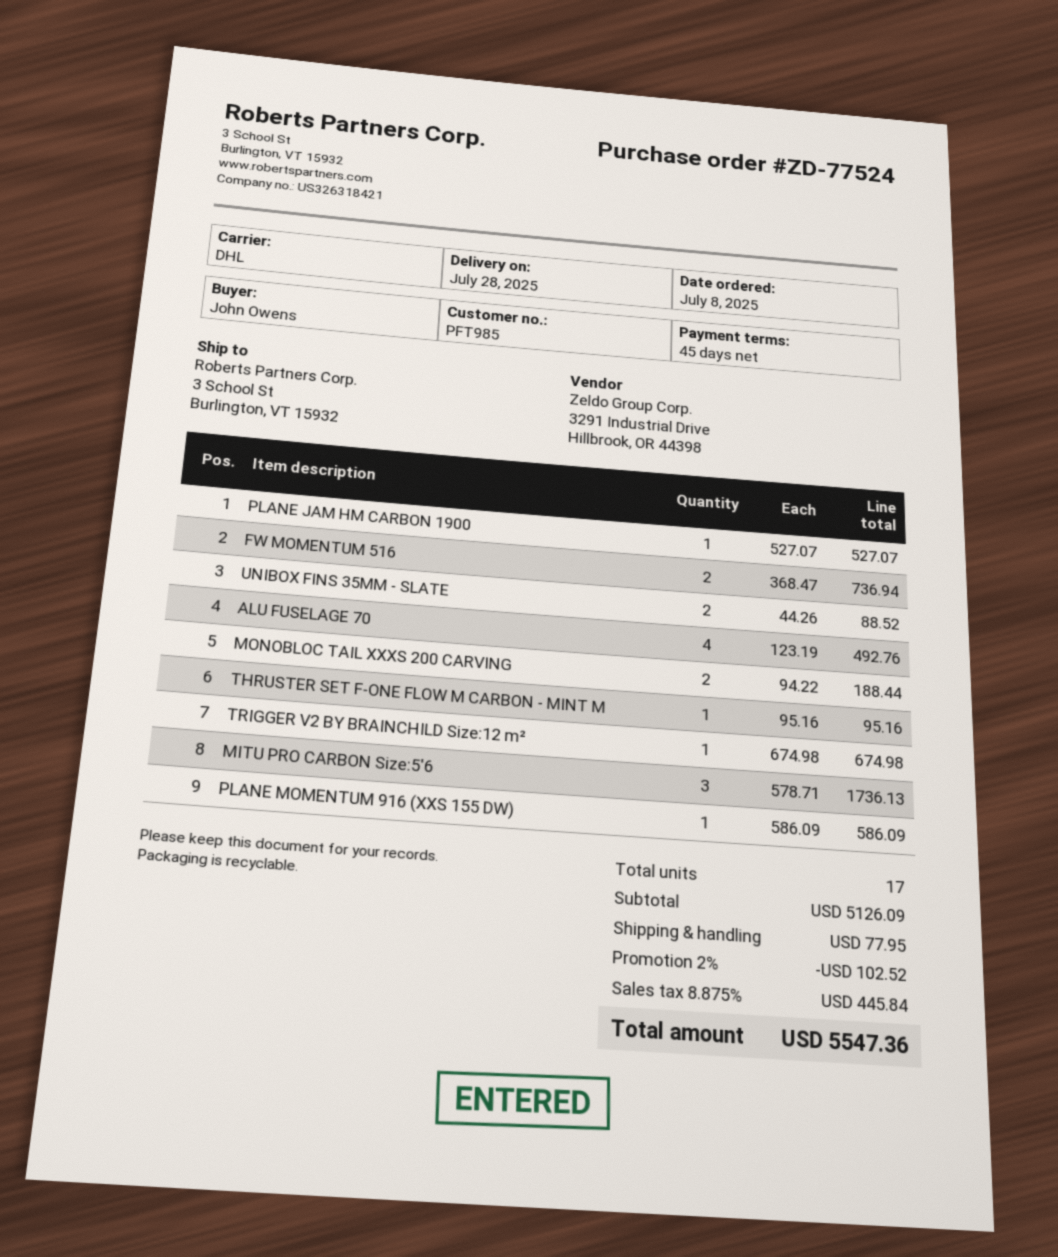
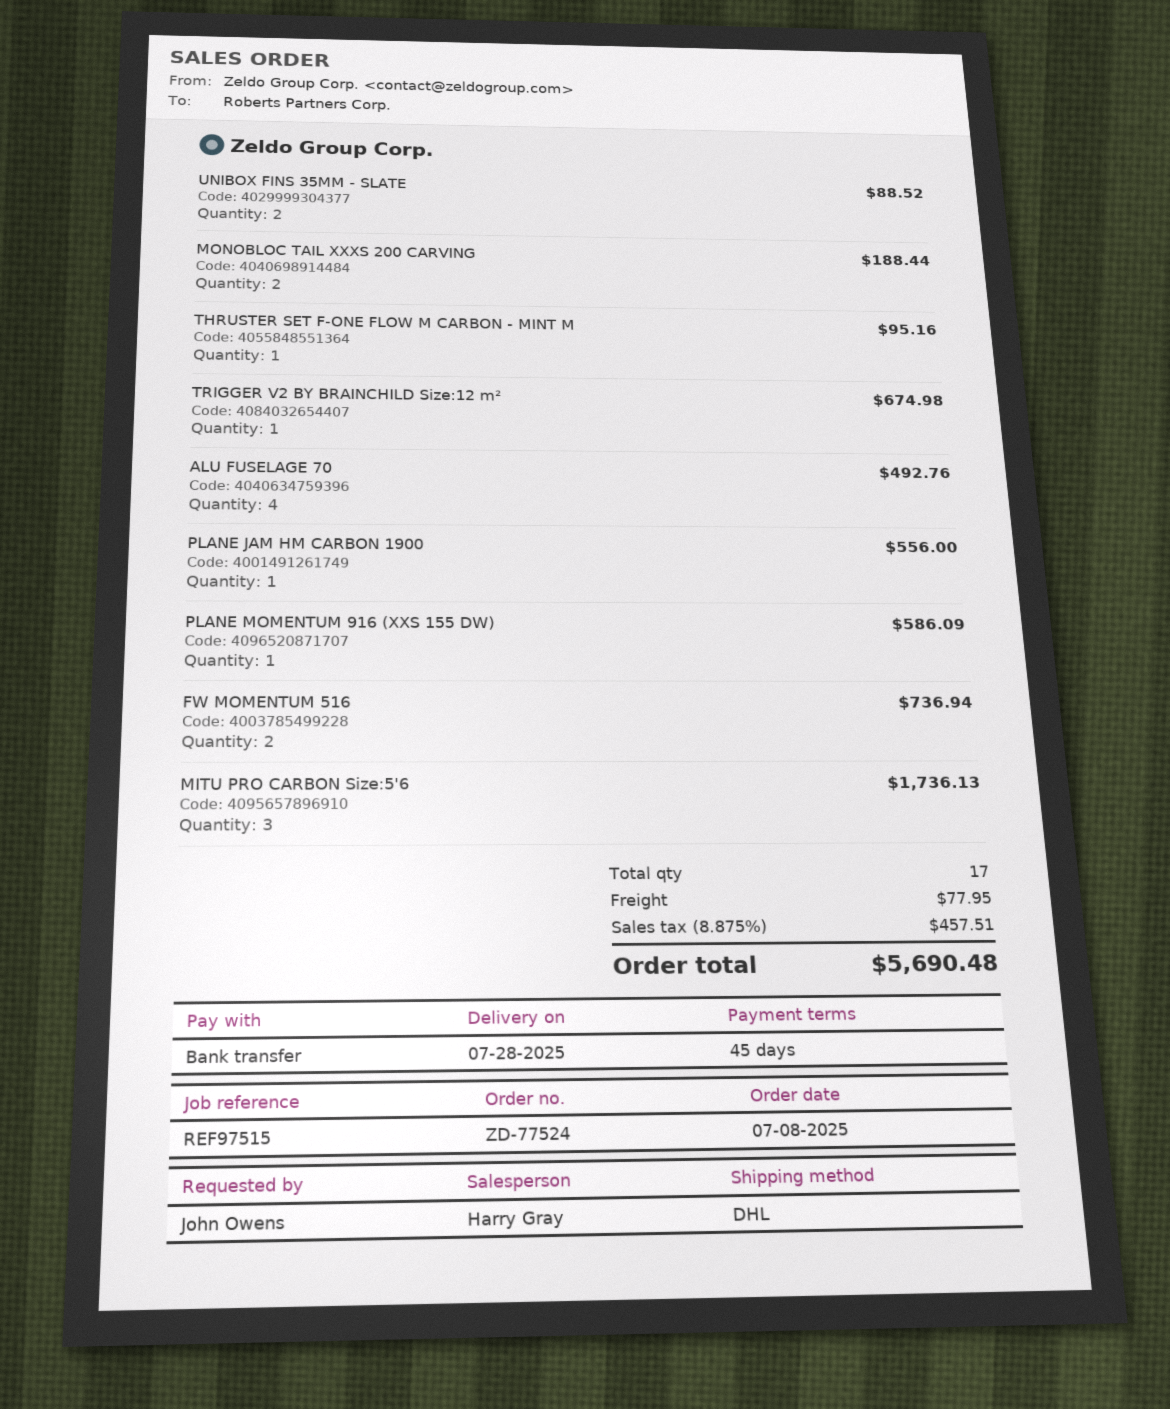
PLANE JAM HM CARBON 1900: 1 for 527.07 -> 1 for 556.00
discount: 2% = 102.52 -> none
tax: 8.875% = 445.84 -> 8.875% = 457.51
total: 5547.36 -> 5690.48

